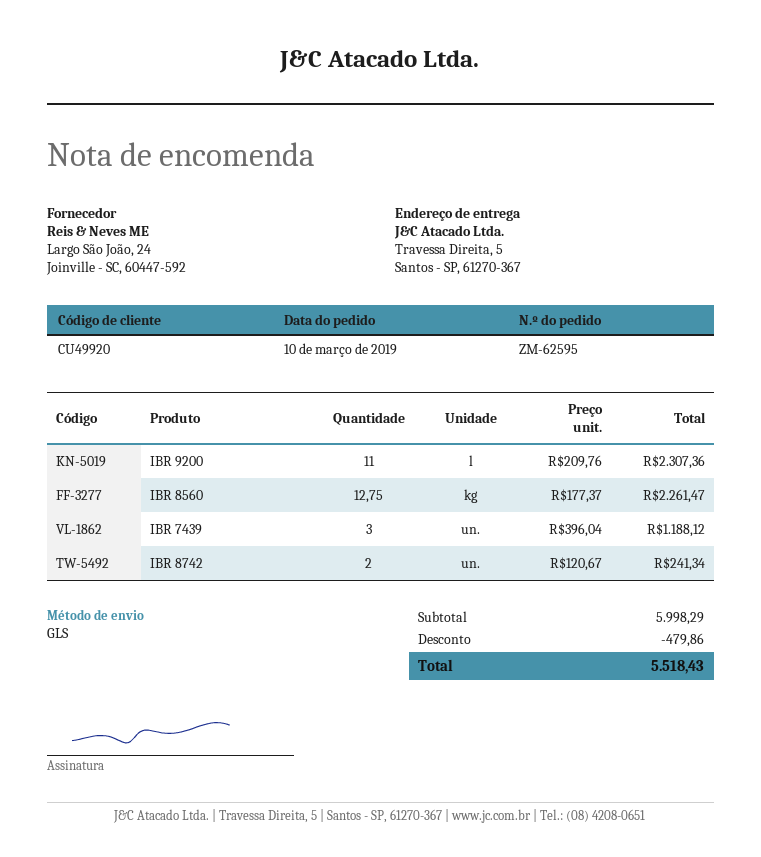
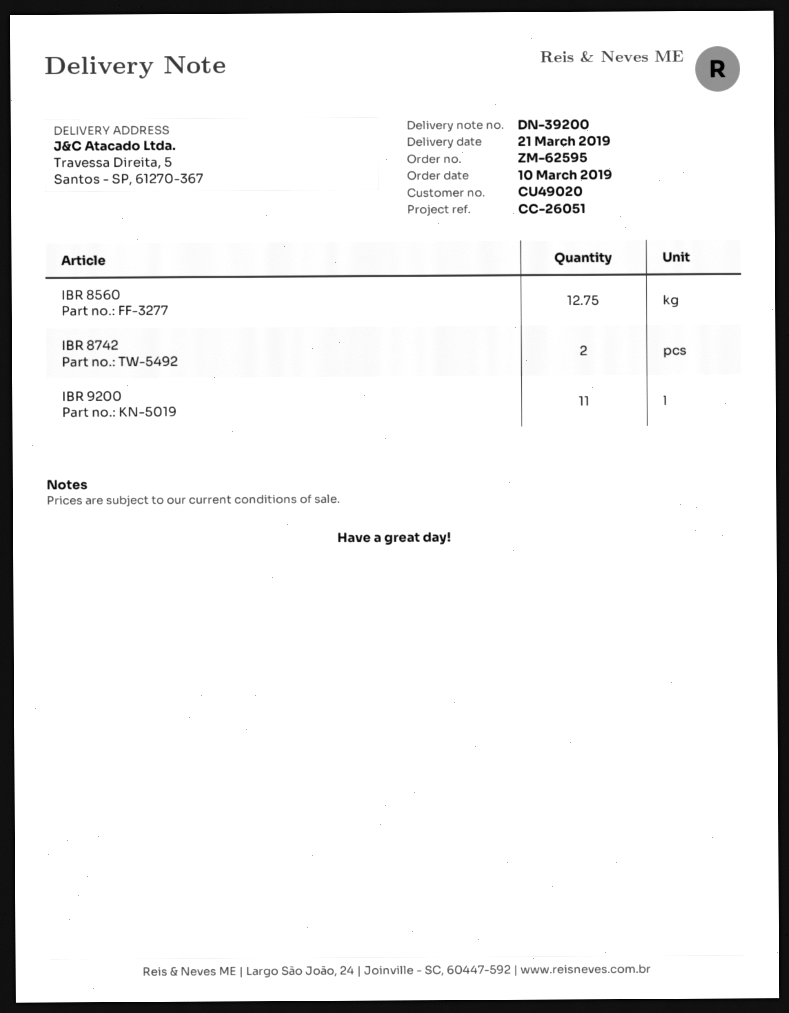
customer number: CU49920 -> CU49020
IBR 7439: 3 -> none

